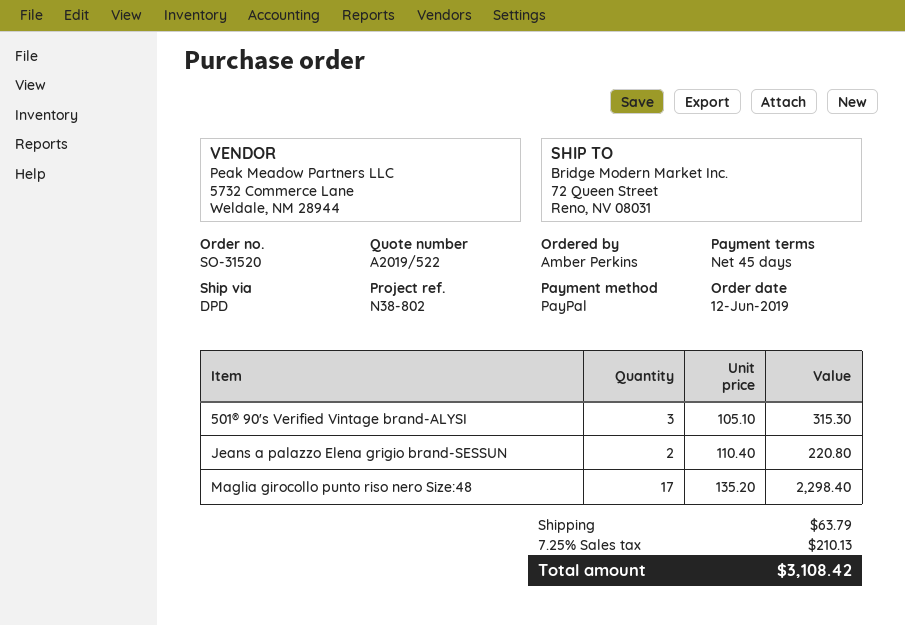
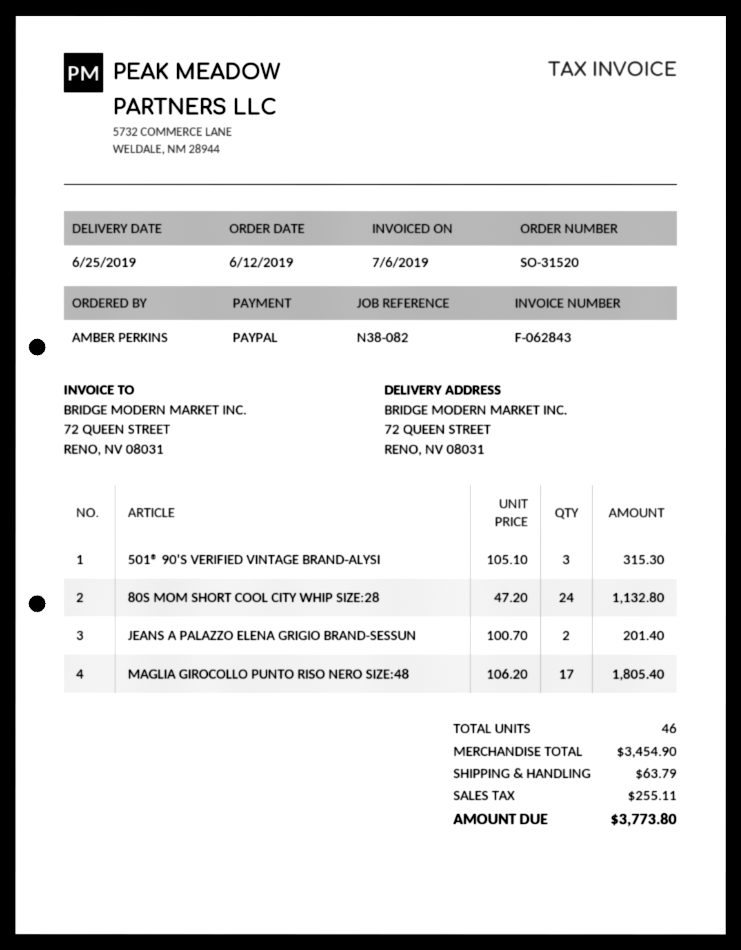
reference: N38-802 -> N38-082
Jeans a palazzo Elena grigio brand-SESSUN: 2 x 110.40 = 220.80 -> 2 x 100.70 = 201.40
Maglia girocollo punto riso nero Size:48: 17 x 135.20 = 2298.40 -> 17 x 106.20 = 1805.40
80S MOM SHORT COOL CITY WHIP SIZE:28: none -> 24 x 47.20 = 1132.80
tax: 210.13 -> 255.11
total: 3108.42 -> 3773.80

